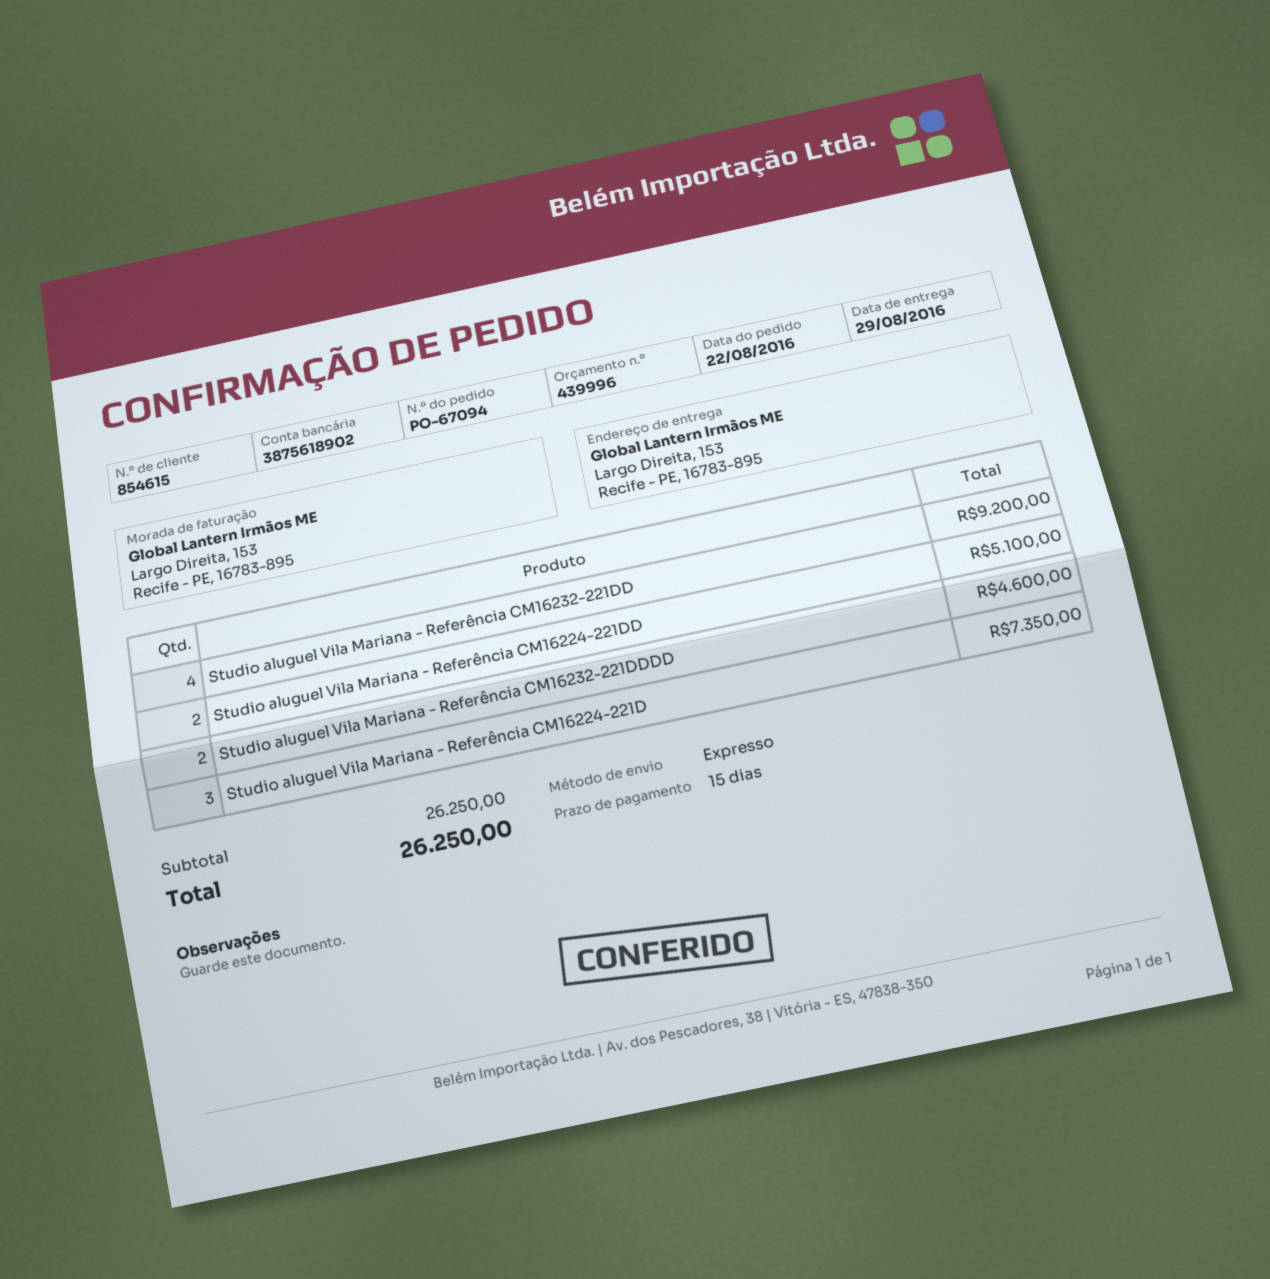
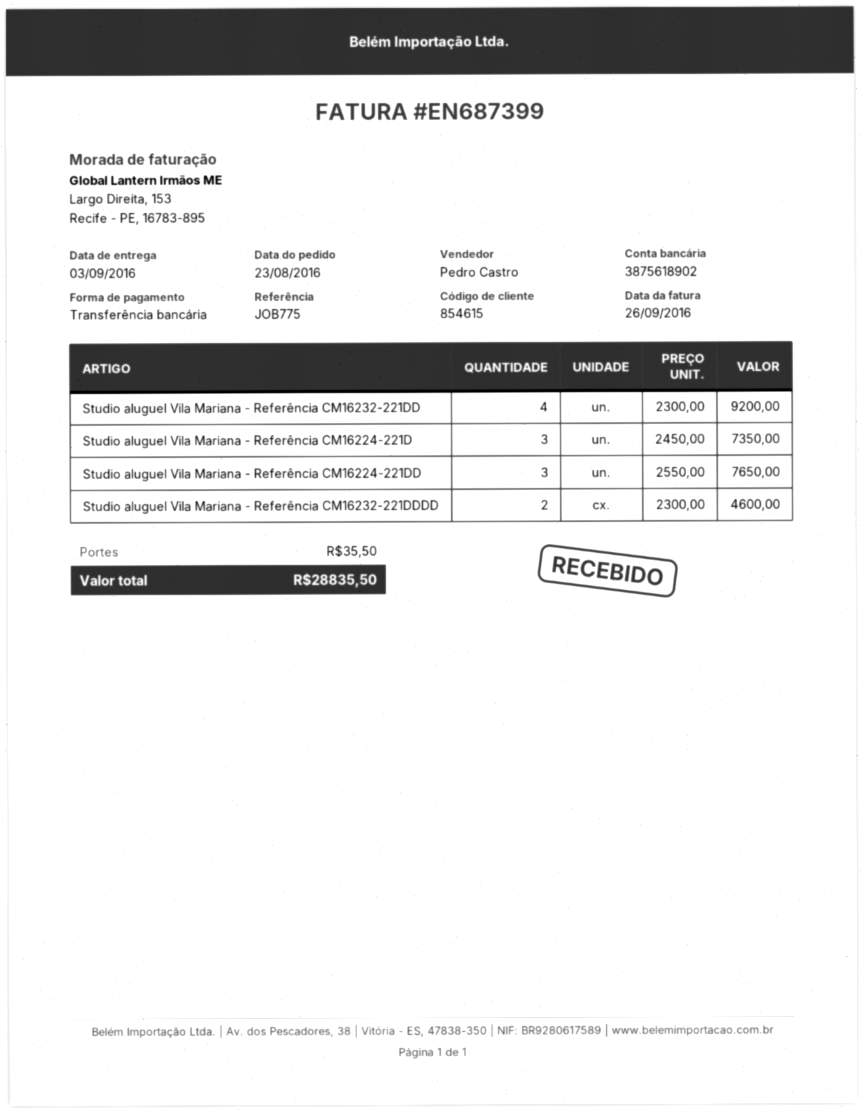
order date: 2016-08-22 -> 2016-08-23
delivery date: 2016-08-29 -> 2016-09-03
Studio aluguel Vila Mariana - Referência CM16224-221DD: 2 for 5100.00 -> 3 for 7650.00
shipping: none -> 35.50
total: 26250.00 -> 28835.50

